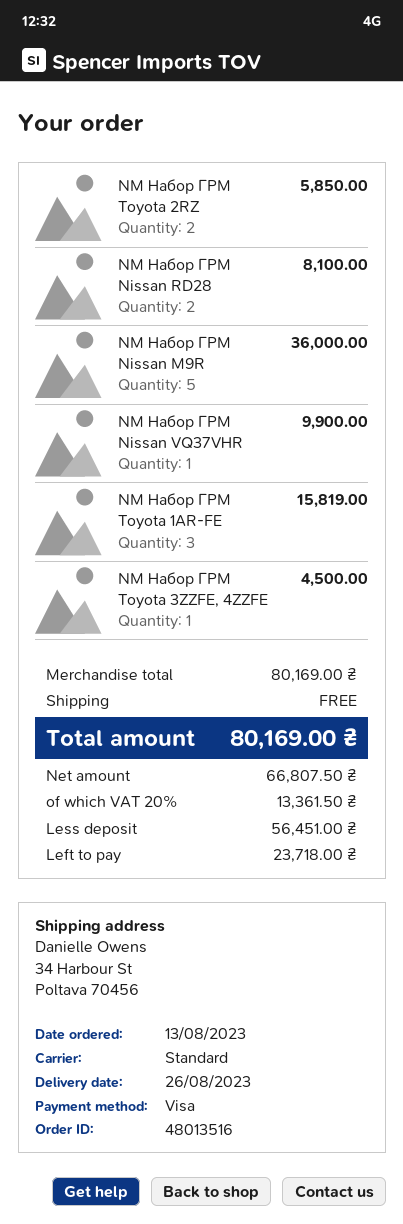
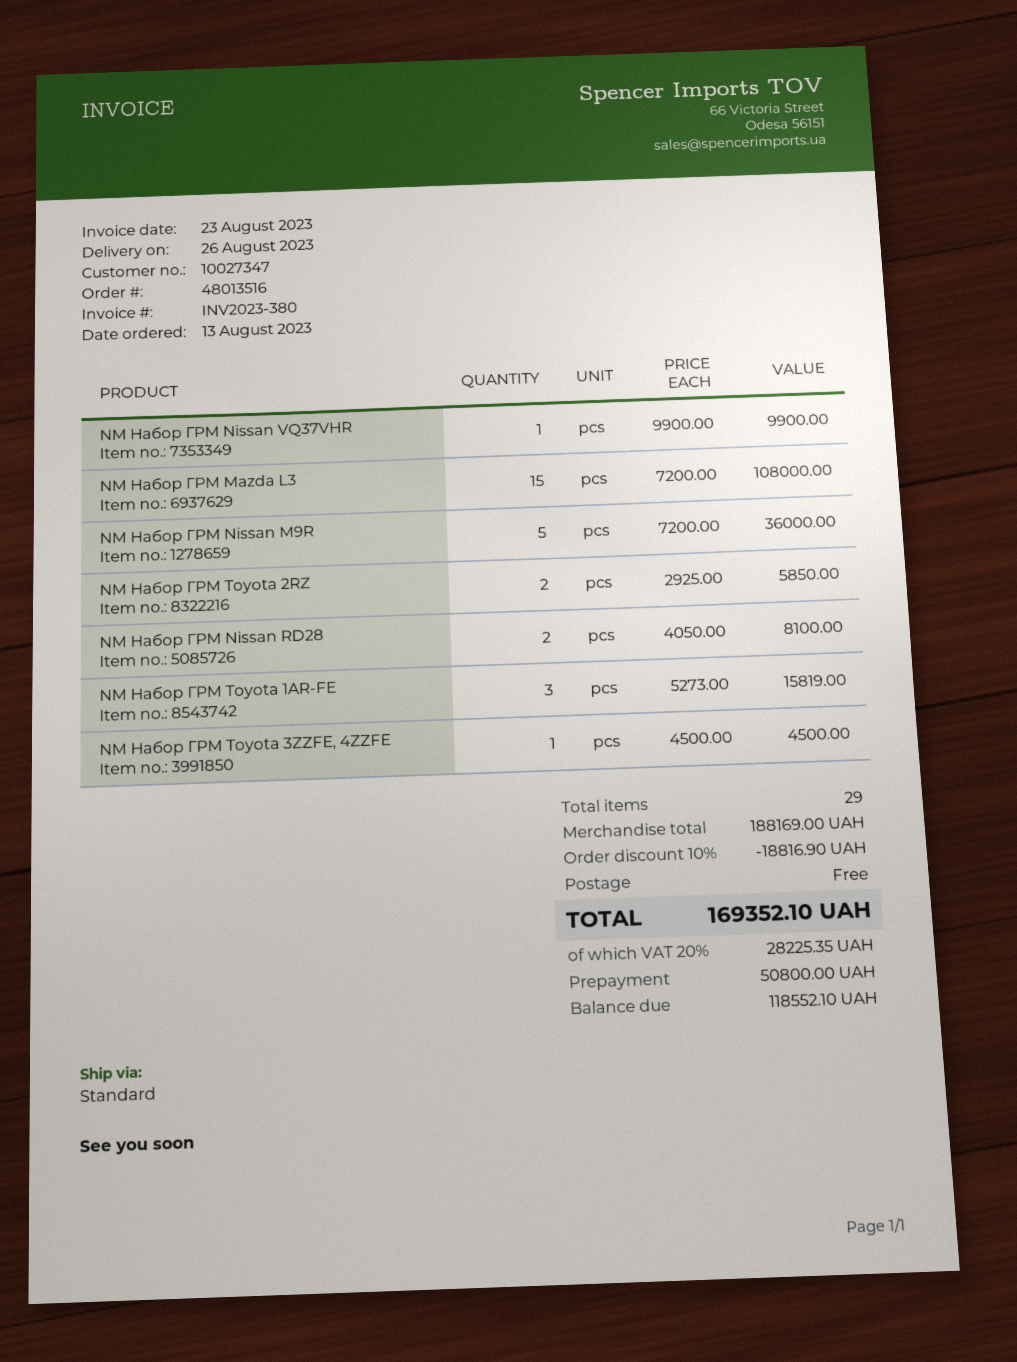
NM Набор ГРМ Mazda L3: none -> 15 for 108000.00
subtotal: 80169.00 -> 188169.00
discount: none -> 10% = 18816.90
tax: 20% = 13361.50 -> 20% = 28225.35
total: 80169.00 -> 169352.10
deposit: 56451.00 -> 50800.00
balance: 23718.00 -> 118552.10

